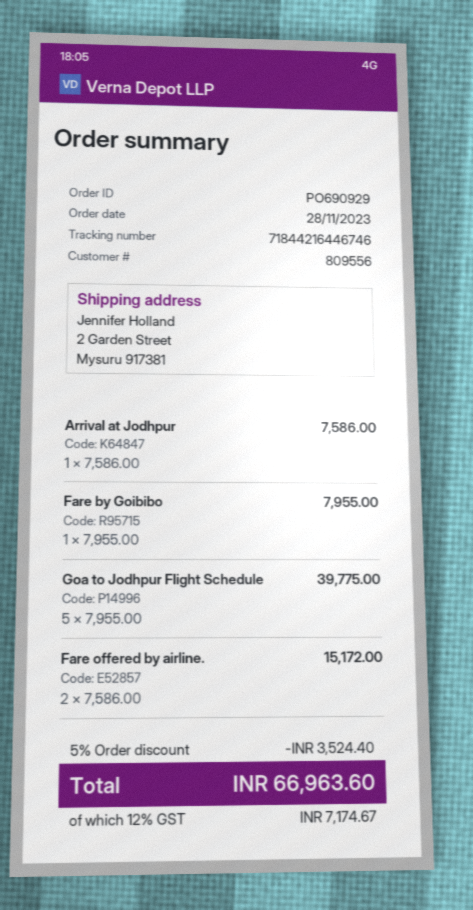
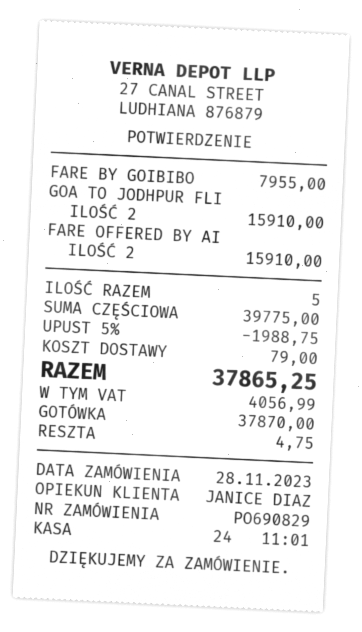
order number: PO690929 -> PO690829
Arrival at Jodhpur: 1 for 7586.00 -> none
Goa to Jodhpur Flight Schedule: 5 for 39775.00 -> 2 for 15910.00
Fare offered by airline.: 2 for 15172.00 -> 2 for 15910.00
discount: 5% = 3524.40 -> 5% = 1988.75
shipping: none -> 79.00
tax: 7174.67 -> 4056.99
total: 66963.60 -> 37865.25

